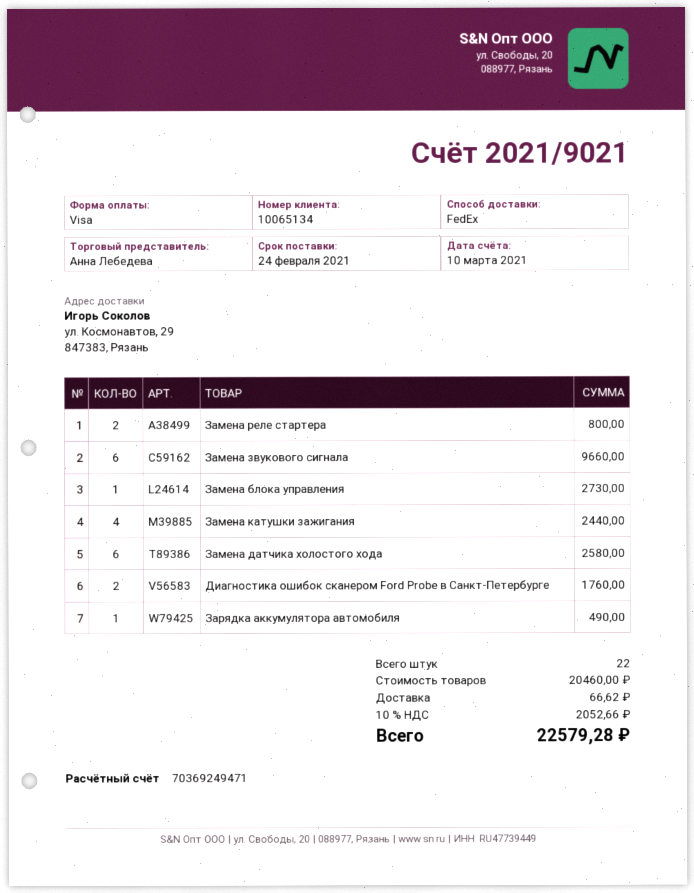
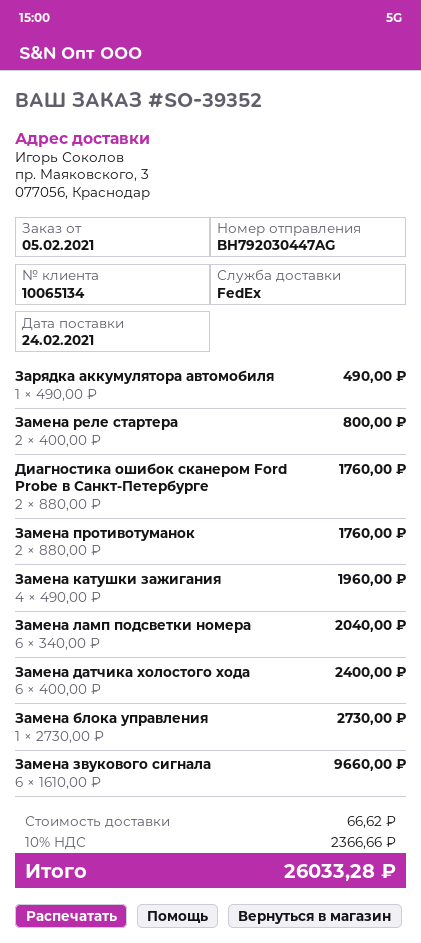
ship to: ул. Космонавтов, 29, 847383, Рязань -> пр. Маяковского, 3, 077056, Краснодар
Замена катушки зажигания: 4 for 2440.00 -> 4 for 1960.00
Замена датчика холостого хода: 6 for 2580.00 -> 6 for 2400.00
Замена противотуманок: none -> 2 for 1760.00
Замена ламп подсветки номера: none -> 6 for 2040.00
tax: 10% = 2052.66 -> 10% = 2366.66
total: 22579.28 -> 26033.28

